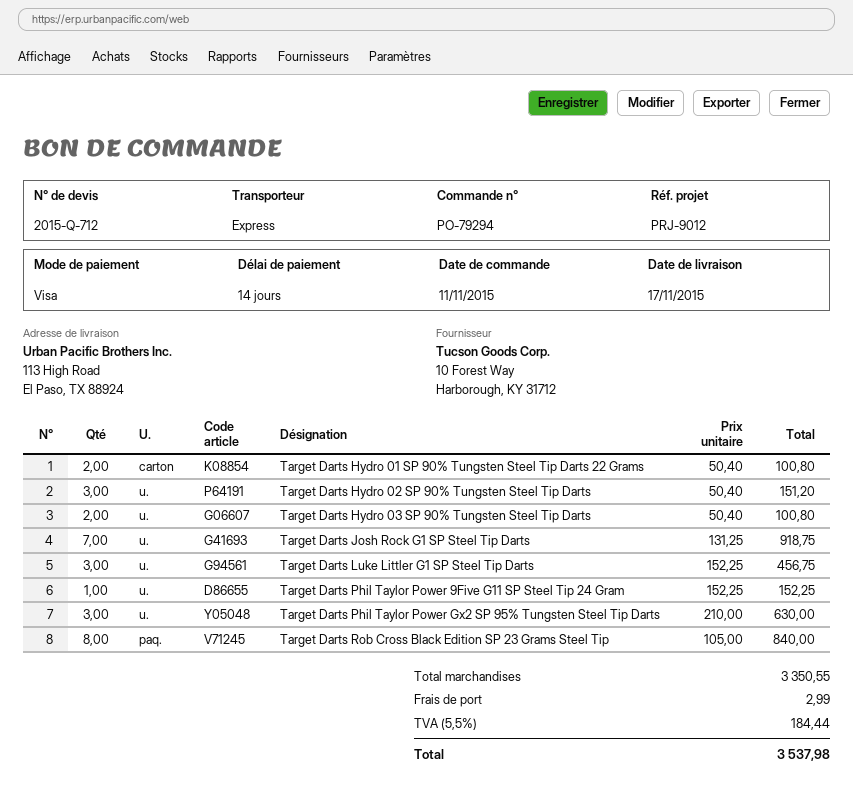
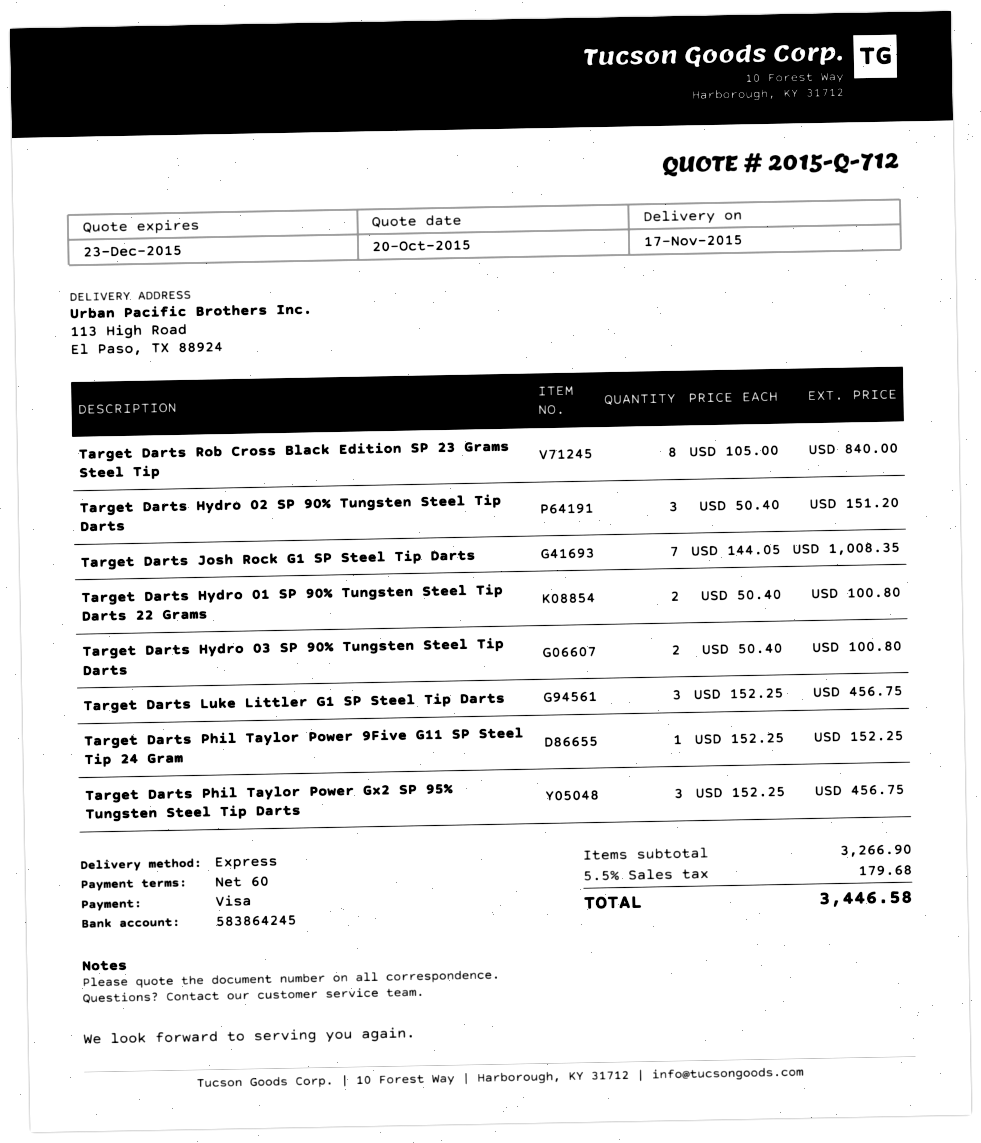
payment terms: 14 days -> 60 days
Target Darts Josh Rock G1 SP Steel Tip Darts: 7 x 131.25 = 918.75 -> 7 x 144.05 = 1008.35
Target Darts Phil Taylor Power Gx2 SP 95% Tungsten Steel Tip Darts: 3 x 210.00 = 630.00 -> 3 x 152.25 = 456.75
subtotal: 3350.55 -> 3266.90
shipping: 2.99 -> none
tax: 5.5% = 184.44 -> 5.5% = 179.68
total: 3537.98 -> 3446.58

